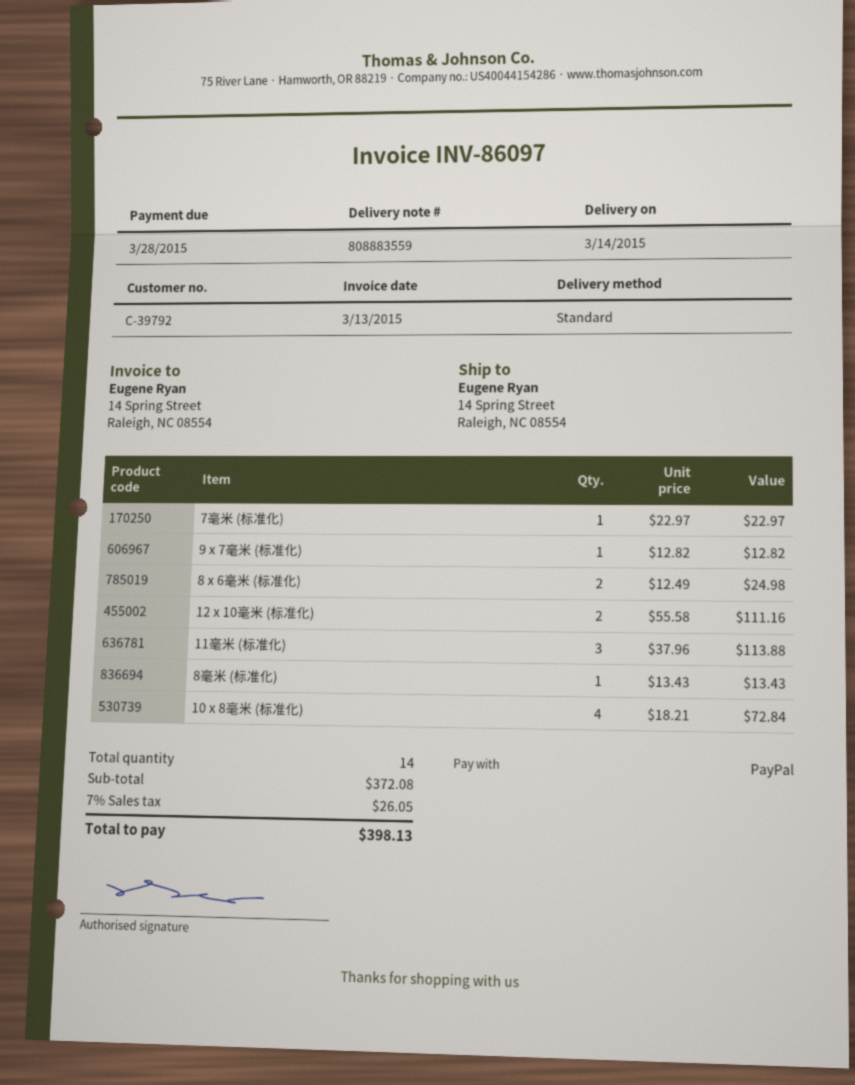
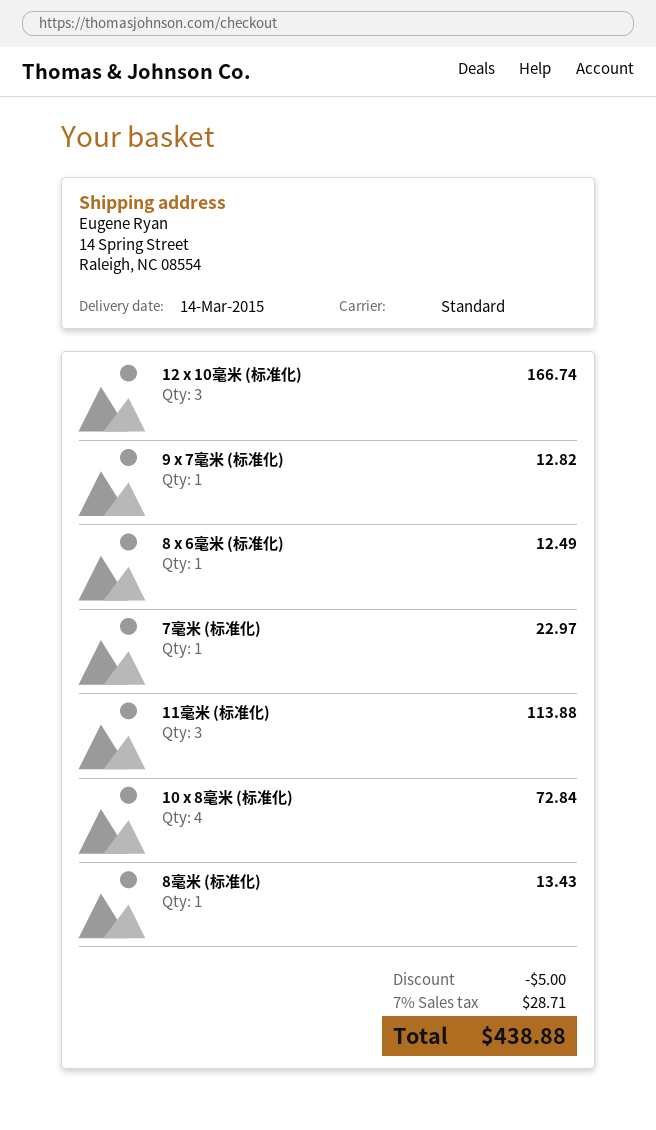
8 x 6毫米 (标准化): 2 for 24.98 -> 1 for 12.49
12 x 10毫米 (标准化): 2 for 111.16 -> 3 for 166.74
discount: none -> 5.00
tax: 7% = 26.05 -> 7% = 28.71
total: 398.13 -> 438.88

